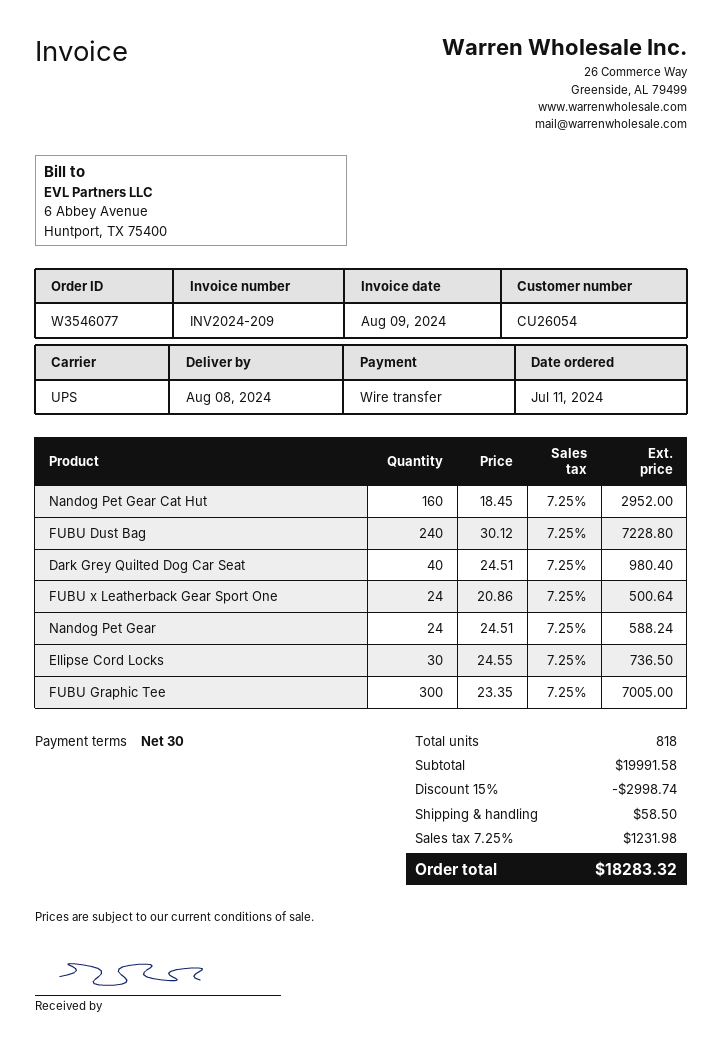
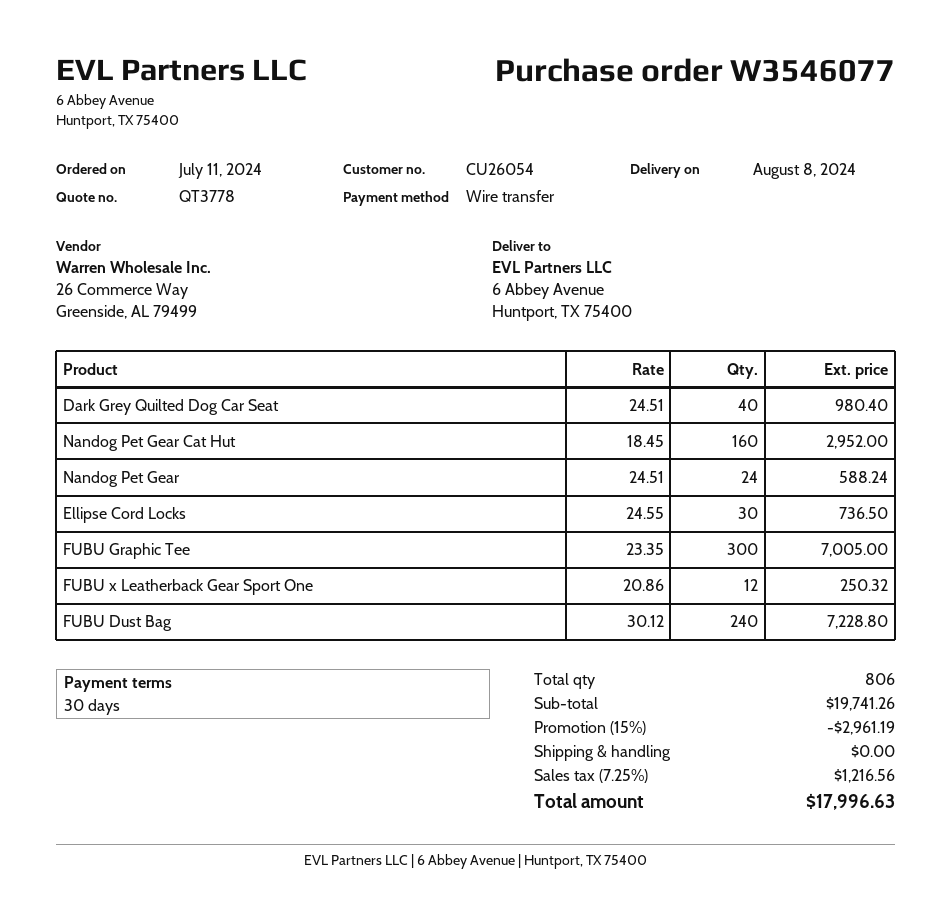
FUBU x Leatherback Gear Sport One: 24 x 20.86 = 500.64 -> 12 x 20.86 = 250.32
total quantity: 818 -> 806
subtotal: 19991.58 -> 19741.26
discount: 15% = 2998.74 -> 15% = 2961.19
shipping: 58.50 -> 0.00
tax: 7.25% = 1231.98 -> 7.25% = 1216.56
total: 18283.32 -> 17996.63

